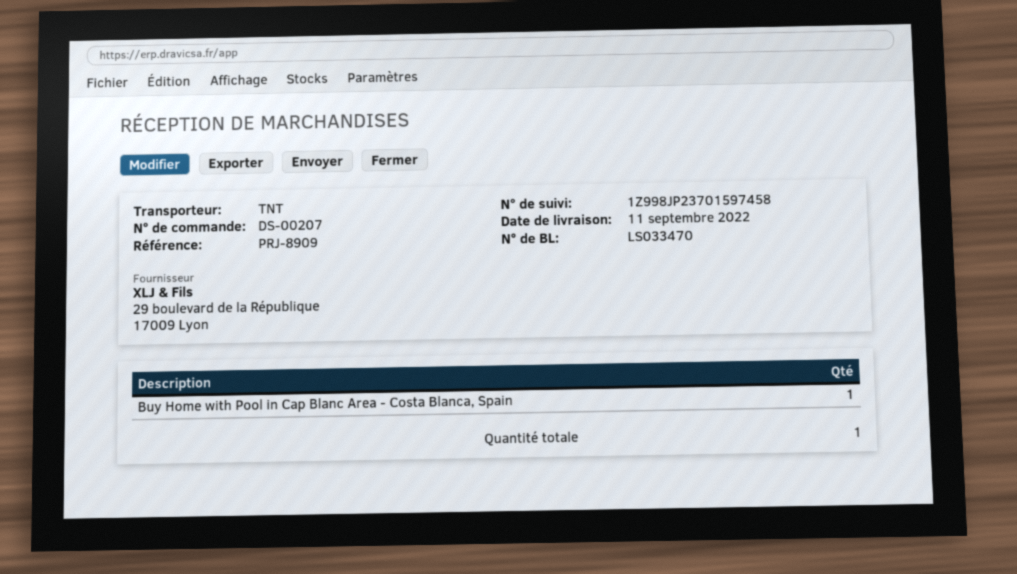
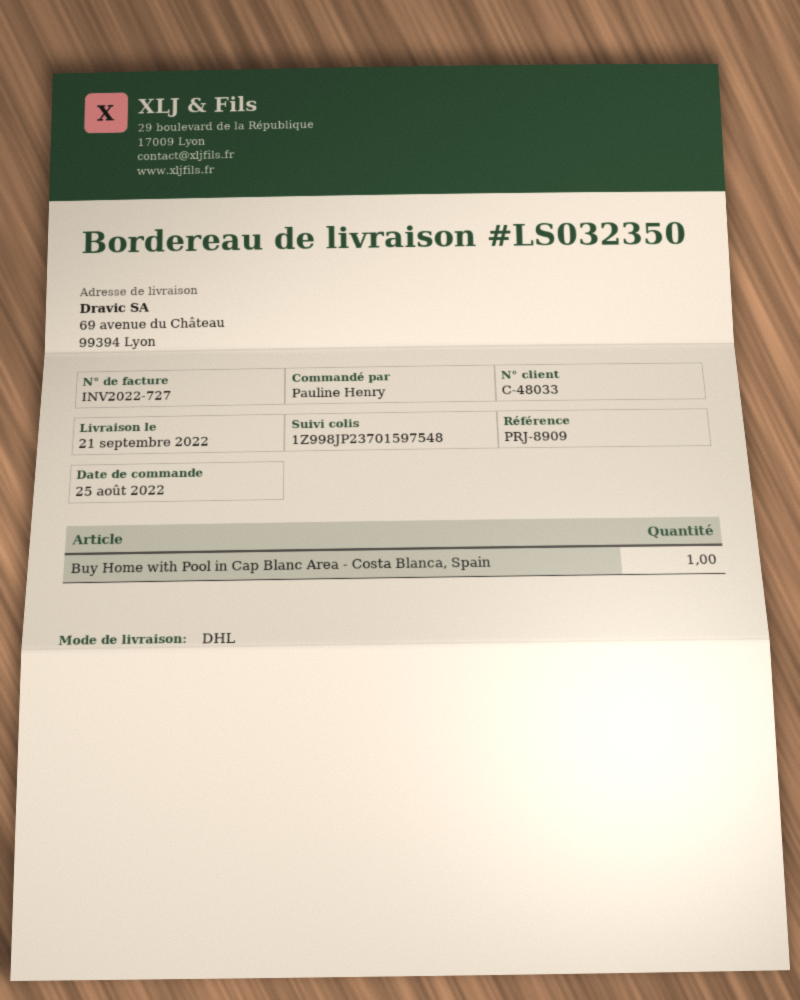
delivery note number: LS033470 -> LS032350
delivery date: 2022-09-11 -> 2022-09-21
shipping method: TNT -> DHL
tracking number: 1Z998JP23701597458 -> 1Z998JP23701597548

